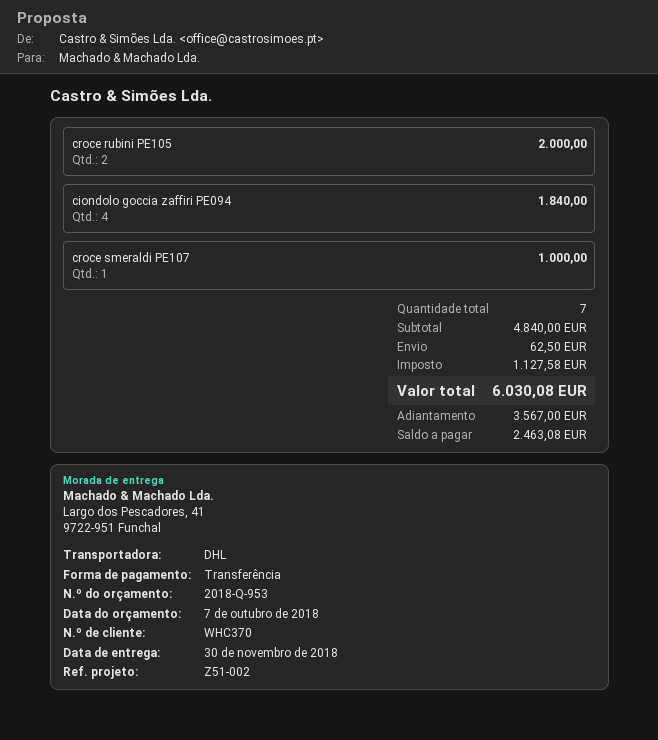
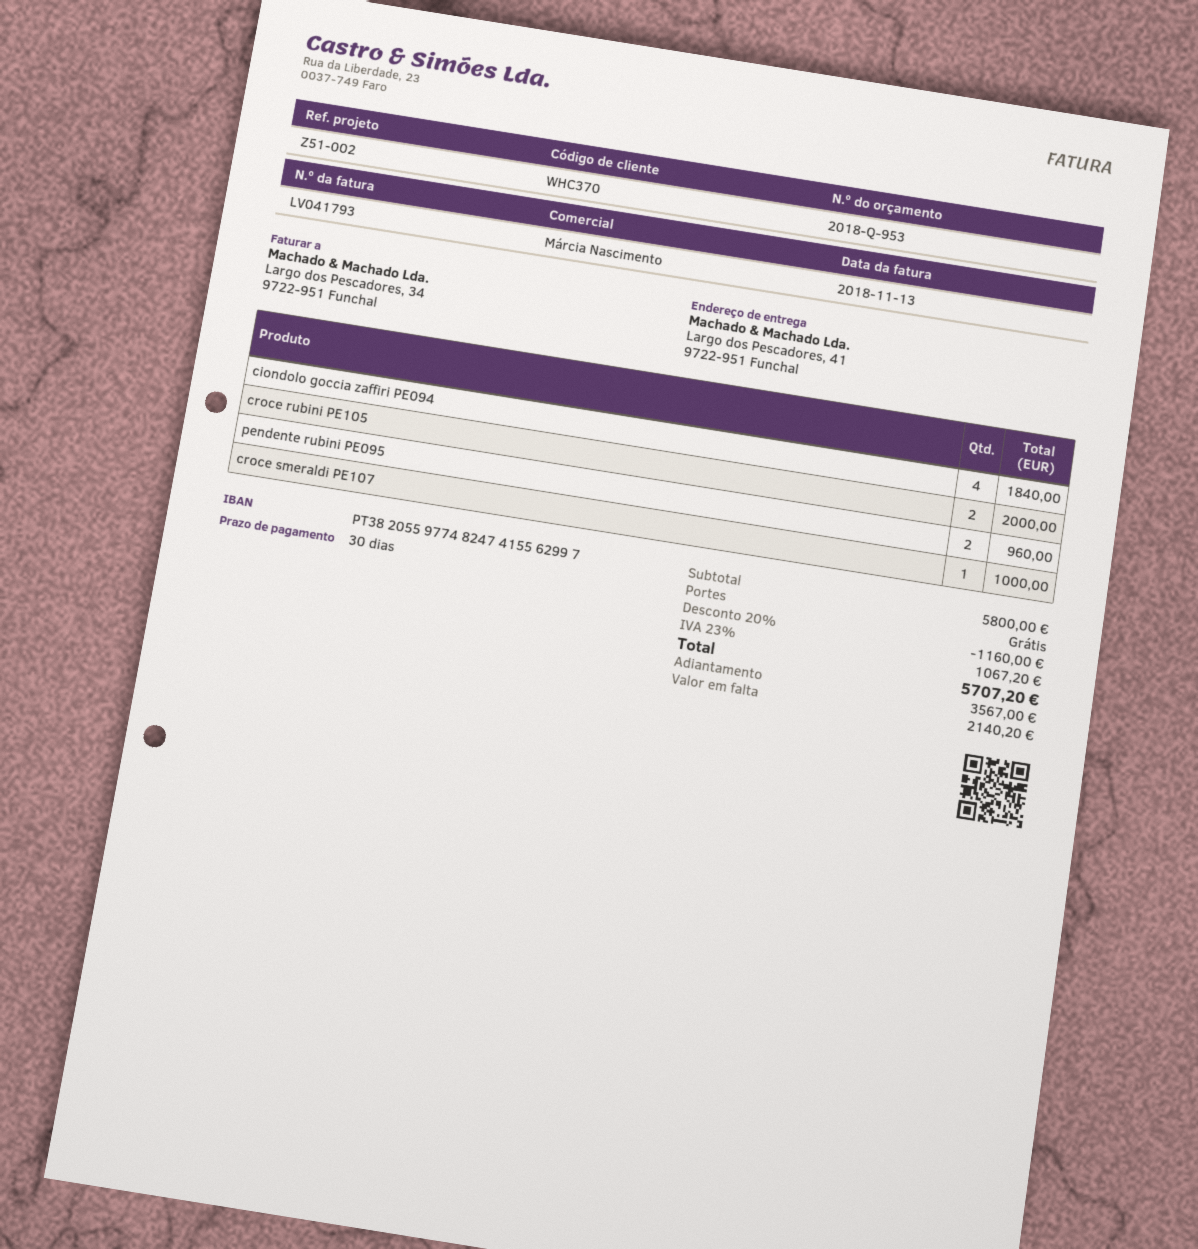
pendente rubini PE095: none -> 2 for 960.00
subtotal: 4840.00 -> 5800.00
discount: none -> 20% = 1160.00
shipping: 62.50 -> 0.00
tax: 1127.58 -> 1067.20
total: 6030.08 -> 5707.20
balance: 2463.08 -> 2140.20

